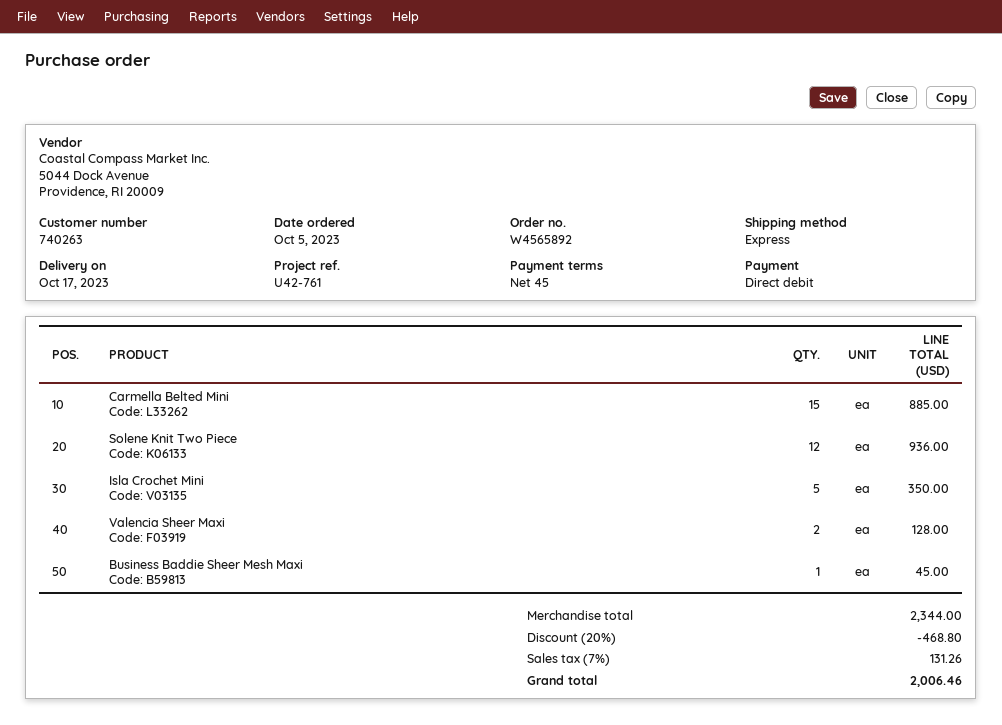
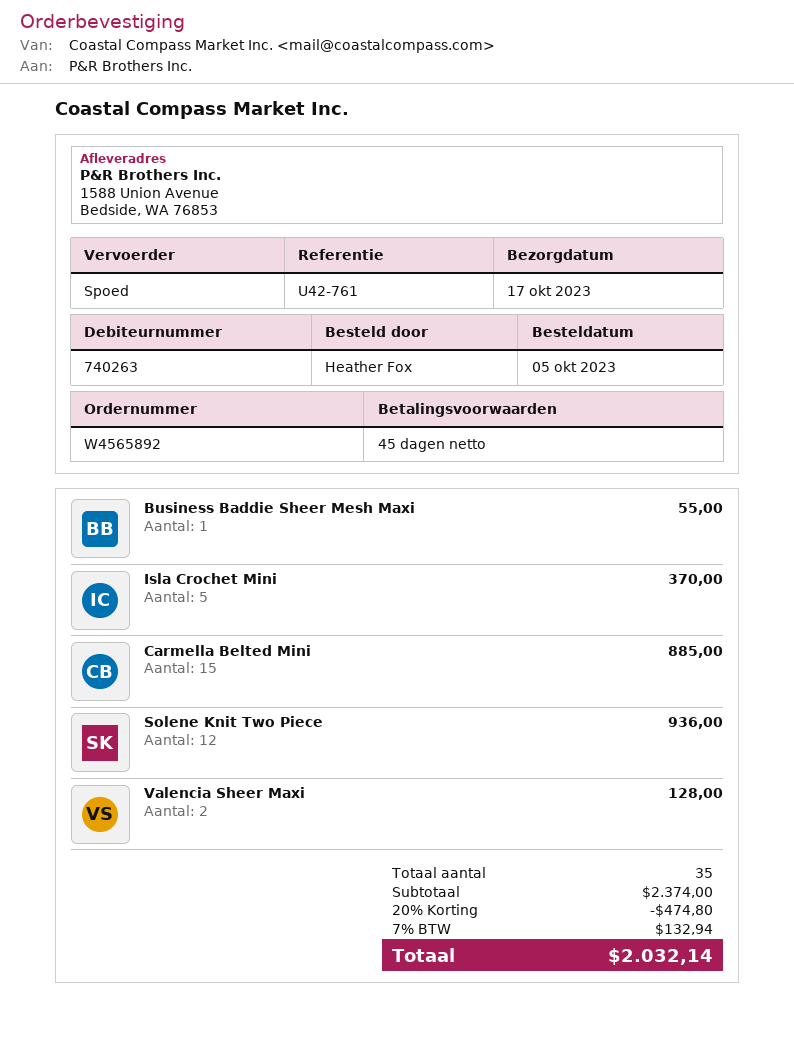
Isla Crochet Mini: 5 for 350.00 -> 5 for 370.00
Business Baddie Sheer Mesh Maxi: 1 for 45.00 -> 1 for 55.00
subtotal: 2344.00 -> 2374.00
discount: 20% = 468.80 -> 20% = 474.80
tax: 7% = 131.26 -> 7% = 132.94
total: 2006.46 -> 2032.14

